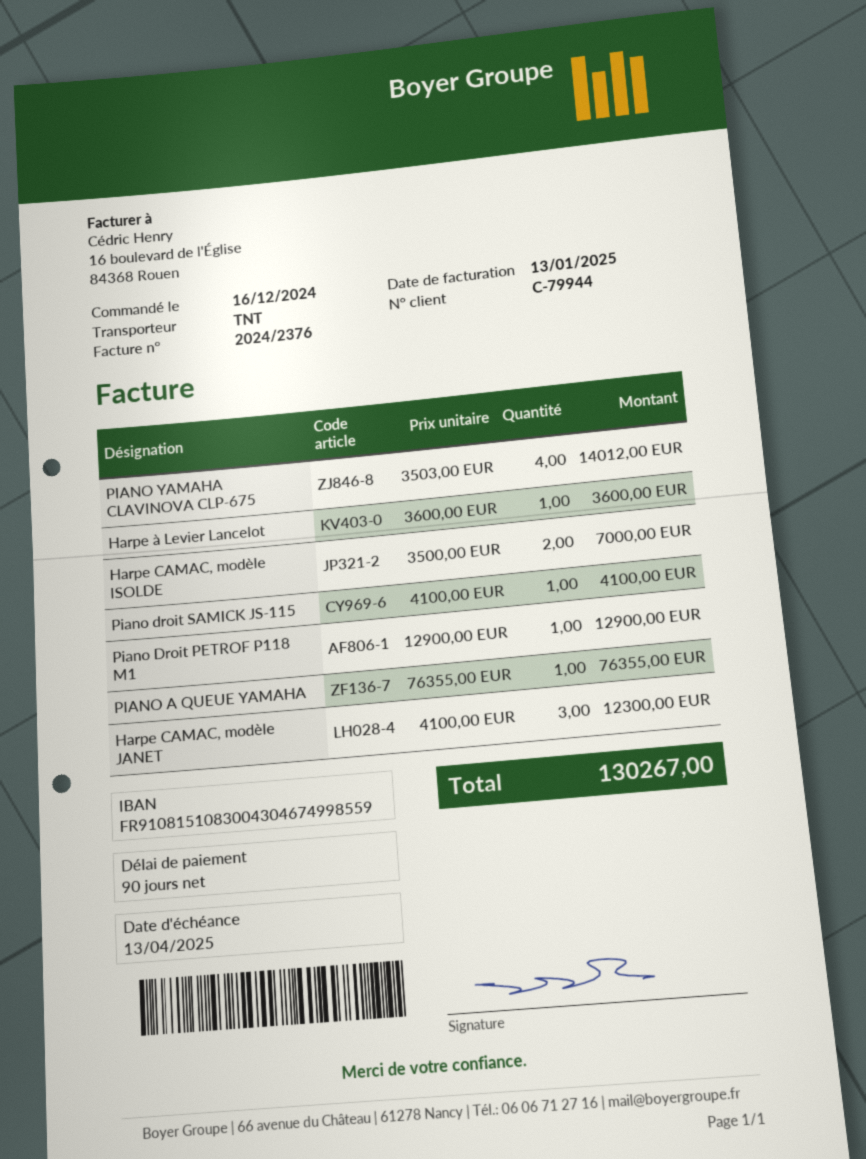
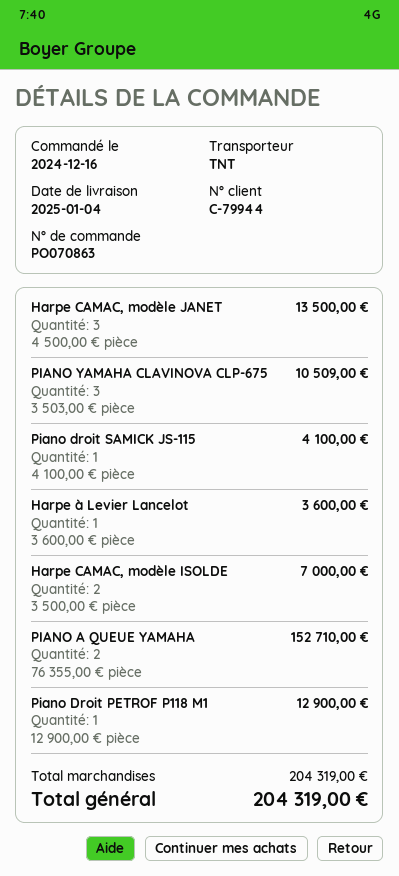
PIANO YAMAHA CLAVINOVA CLP-675: 4 x 3503.00 = 14012.00 -> 3 x 3503.00 = 10509.00
PIANO A QUEUE YAMAHA: 1 x 76355.00 = 76355.00 -> 2 x 76355.00 = 152710.00
Harpe CAMAC, modèle JANET: 3 x 4100.00 = 12300.00 -> 3 x 4500.00 = 13500.00
total: 130267.00 -> 204319.00

